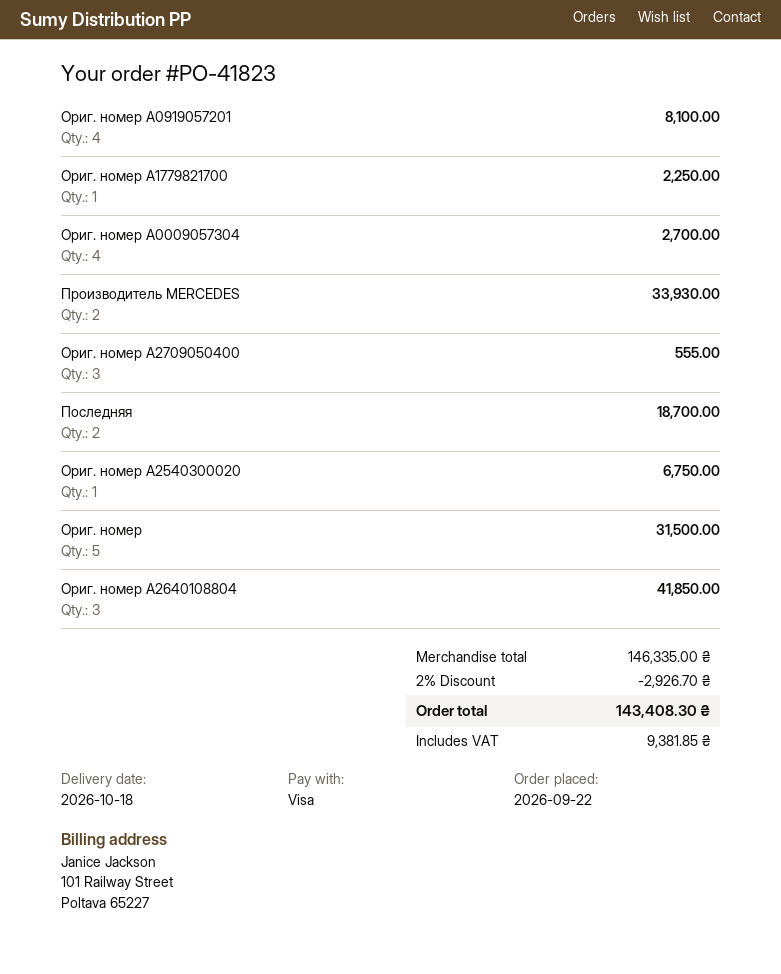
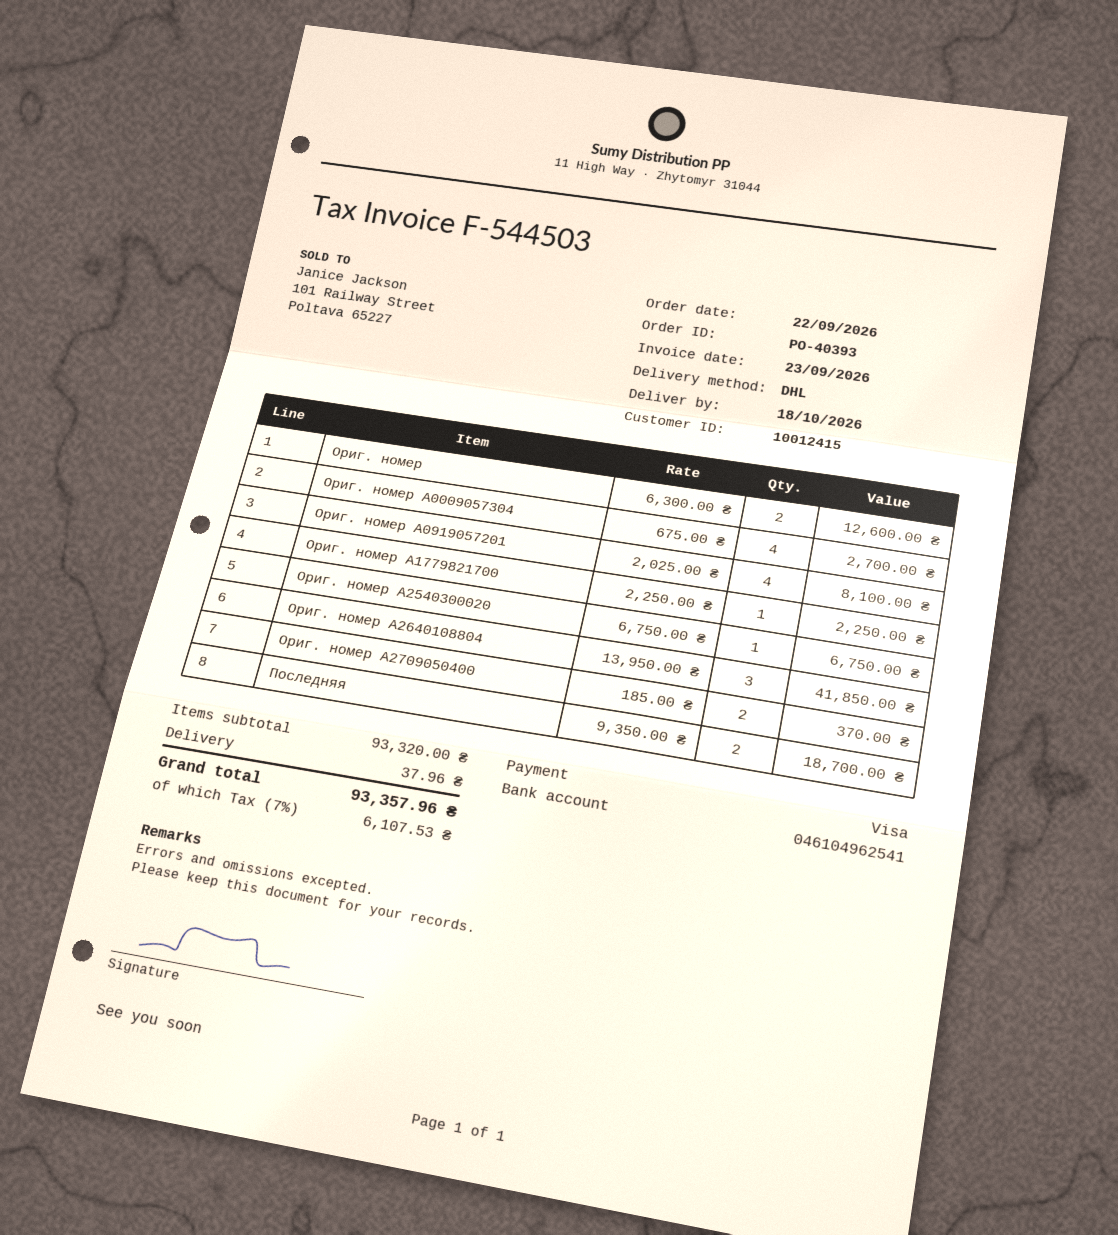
order number: PO-41823 -> PO-40393
Производитель MERCEDES: 2 for 33930.00 -> none
Ориг. номер A2709050400: 3 for 555.00 -> 2 for 370.00
Ориг. номер: 5 for 31500.00 -> 2 for 12600.00
subtotal: 146335.00 -> 93320.00
discount: 2% = 2926.70 -> none
shipping: none -> 37.96
tax: 9381.85 -> 6107.53
total: 143408.30 -> 93357.96

